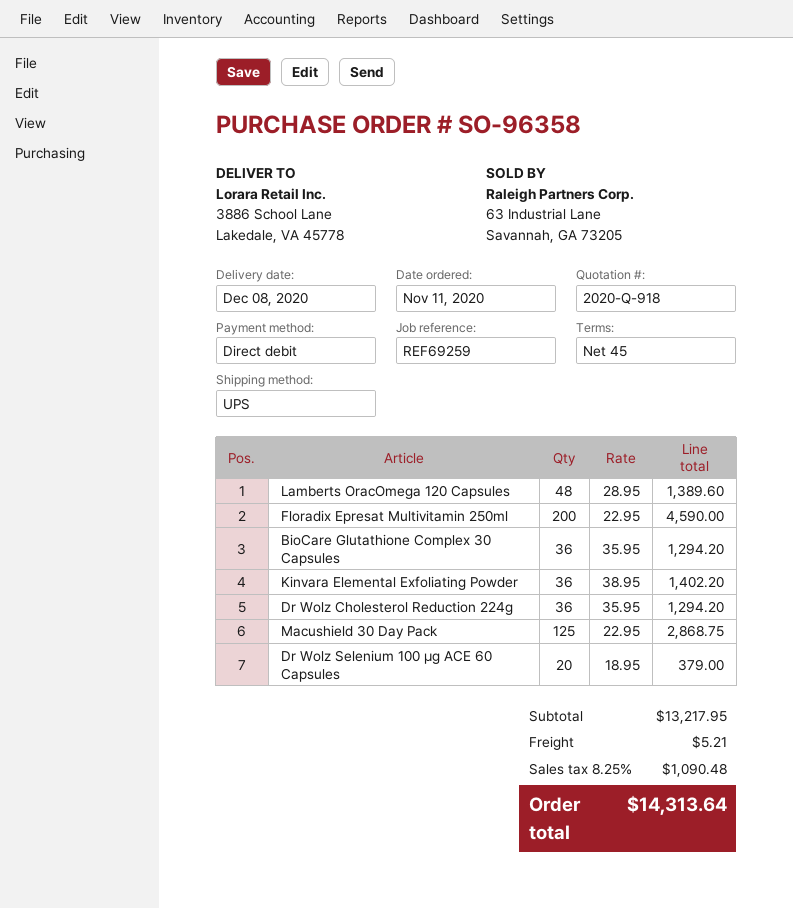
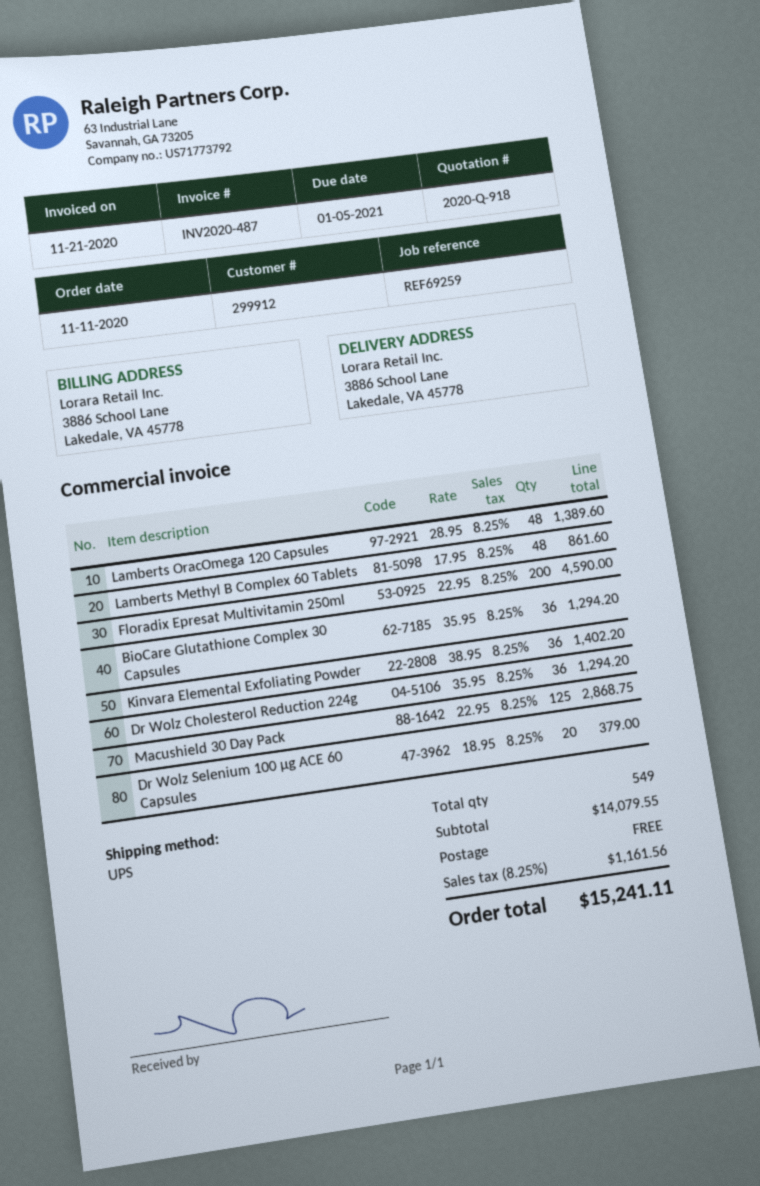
Lamberts Methyl B Complex 60 Tablets: none -> 48 x 17.95 = 861.60
subtotal: 13217.95 -> 14079.55
shipping: 5.21 -> 0.00
tax: 8.25% = 1090.48 -> 8.25% = 1161.56
total: 14313.64 -> 15241.11

